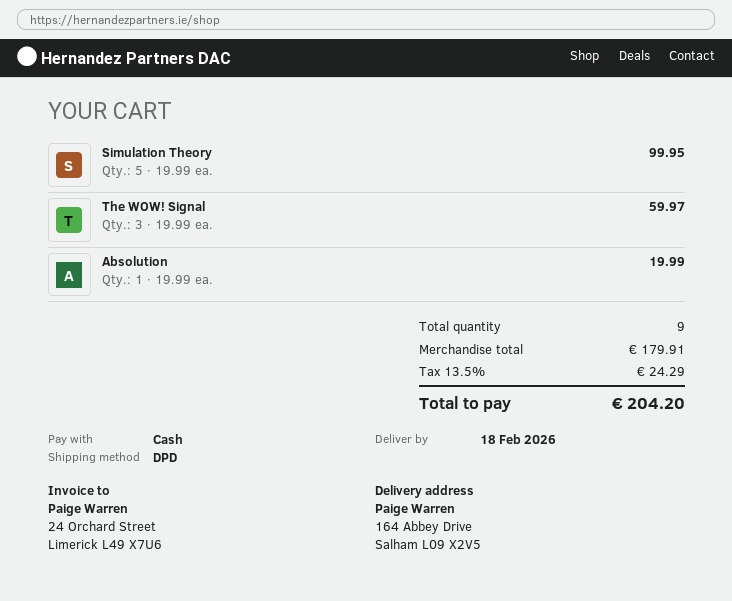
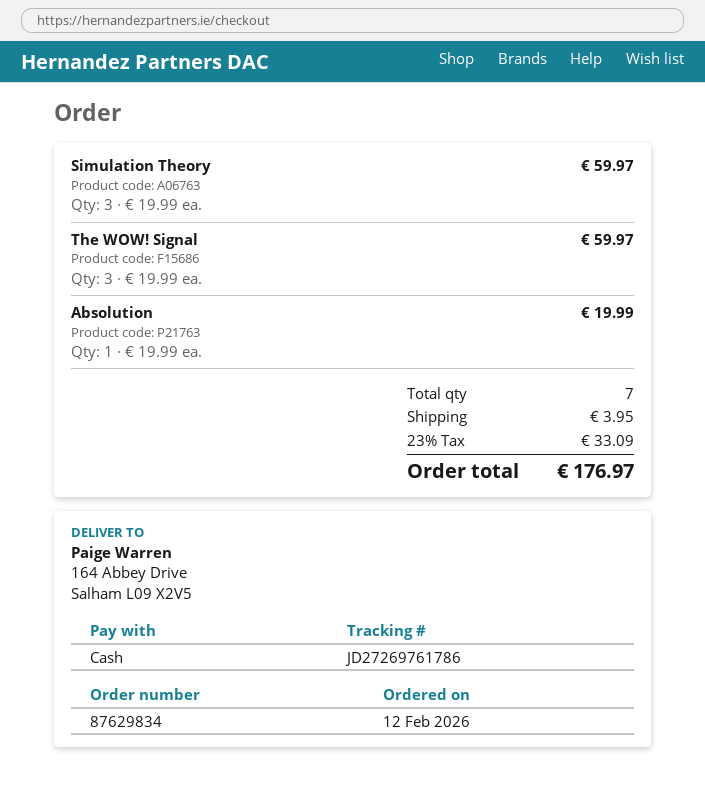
Simulation Theory: 5 x 19.99 = 99.95 -> 3 x 19.99 = 59.97
total quantity: 9 -> 7
shipping: none -> 3.95
tax: 13.5% = 24.29 -> 23% = 33.09
total: 204.20 -> 176.97

